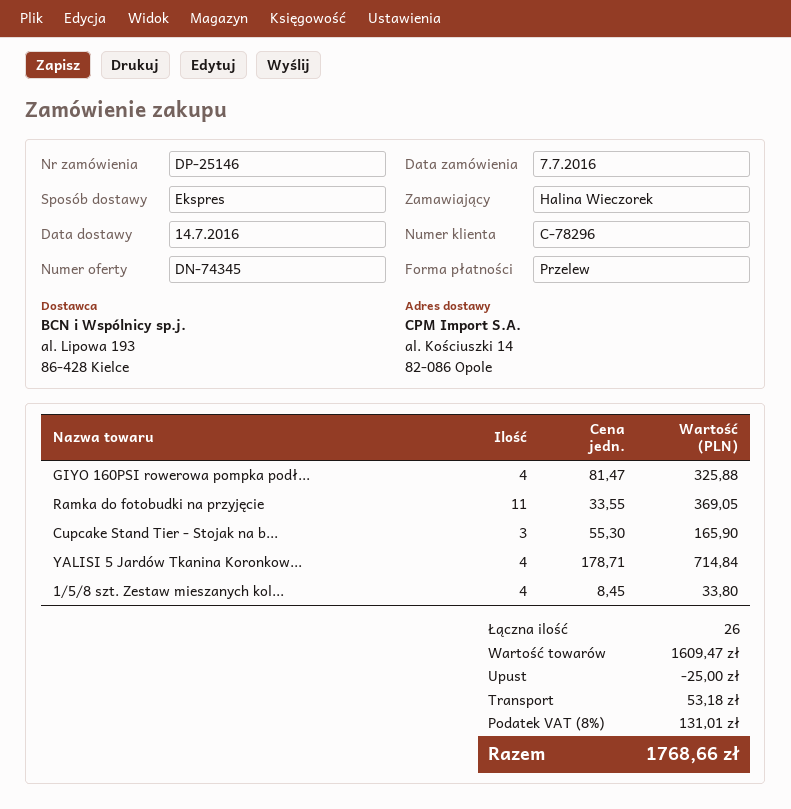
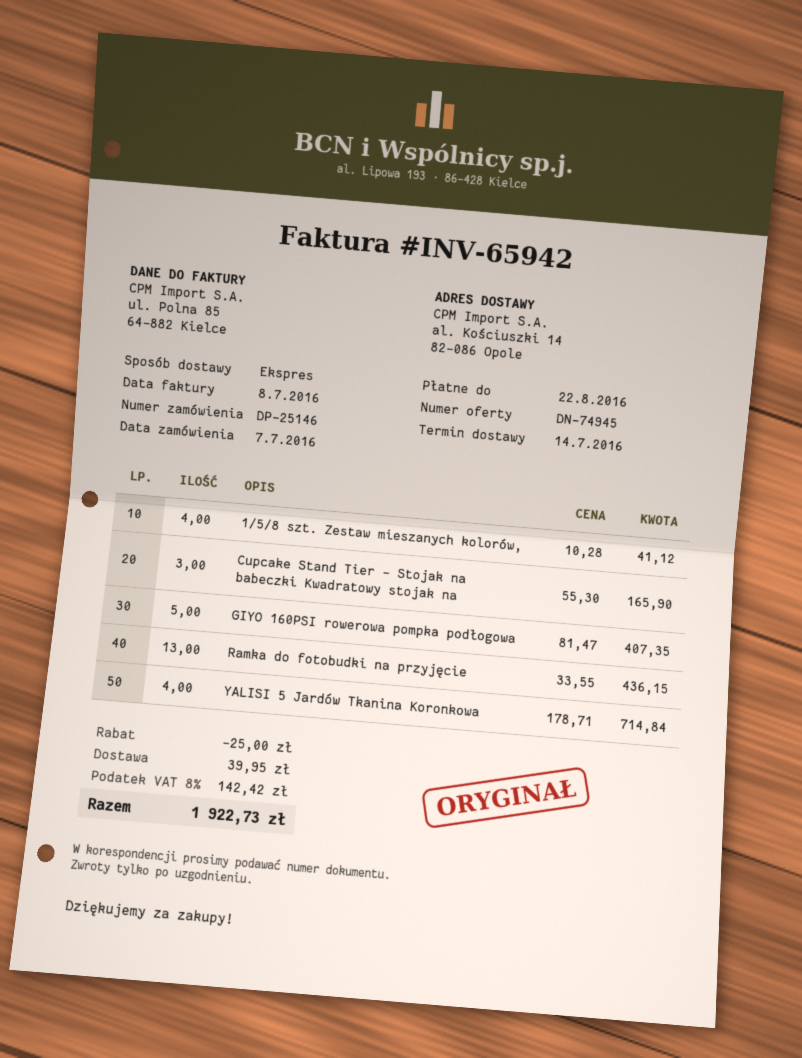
quote number: DN-74345 -> DN-74945
GIYO 160PSI rowerowa pompka podł...: 4 x 81.47 = 325.88 -> 5 x 81.47 = 407.35
Ramka do fotobudki na przyjęcie: 11 x 33.55 = 369.05 -> 13 x 33.55 = 436.15
1/5/8 szt. Zestaw mieszanych kol...: 4 x 8.45 = 33.80 -> 4 x 10.28 = 41.12
shipping: 53.18 -> 39.95
tax: 8% = 131.01 -> 8% = 142.42
total: 1768.66 -> 1922.73

